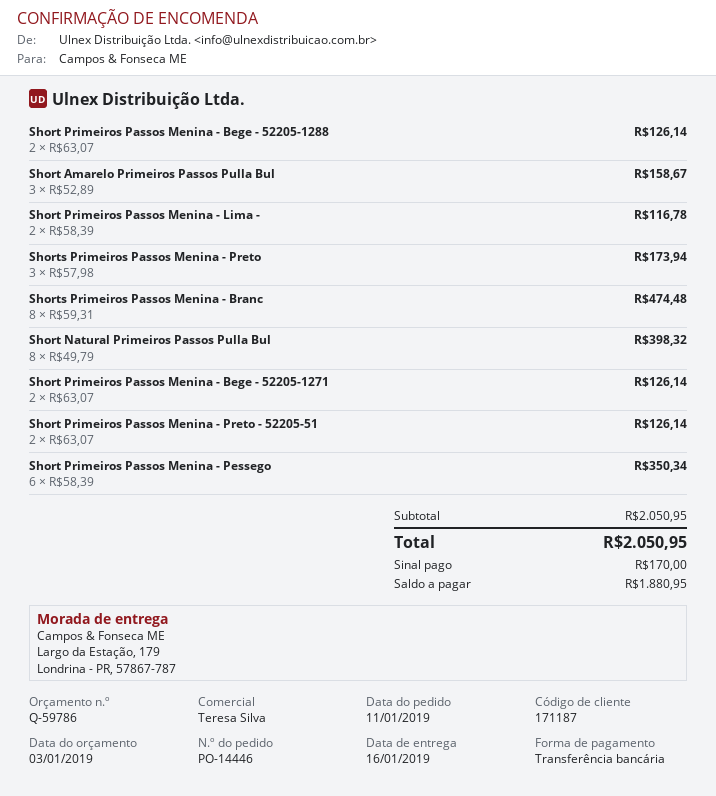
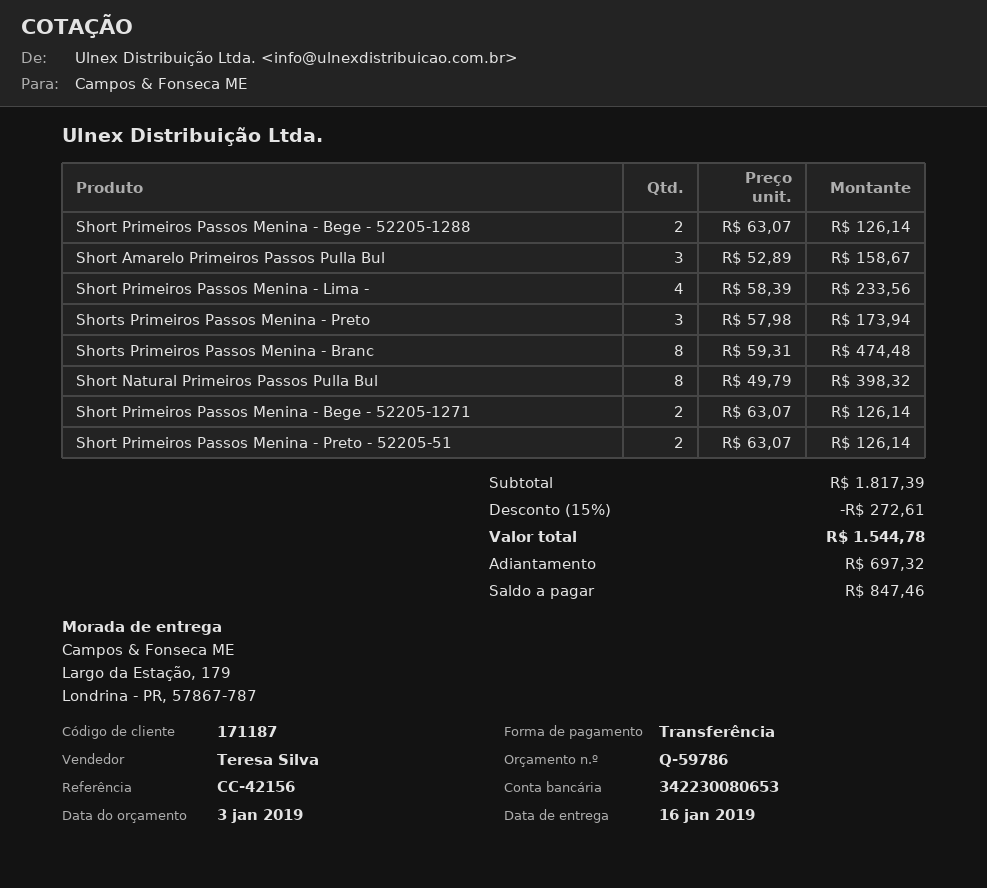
Short Primeiros Passos Menina - Lima -: 2 x 58.39 = 116.78 -> 4 x 58.39 = 233.56
Short Primeiros Passos Menina - Pessego: 6 x 58.39 = 350.34 -> none
subtotal: 2050.95 -> 1817.39
discount: none -> 15% = 272.61
total: 2050.95 -> 1544.78
deposit: 170.00 -> 697.32
balance: 1880.95 -> 847.46

